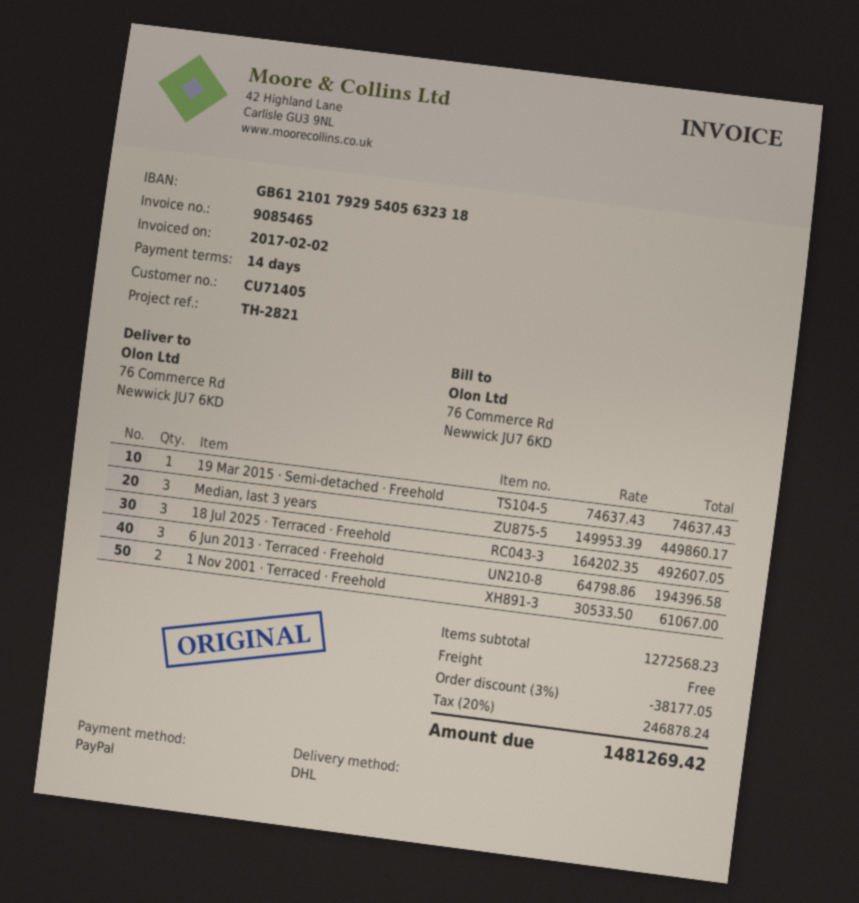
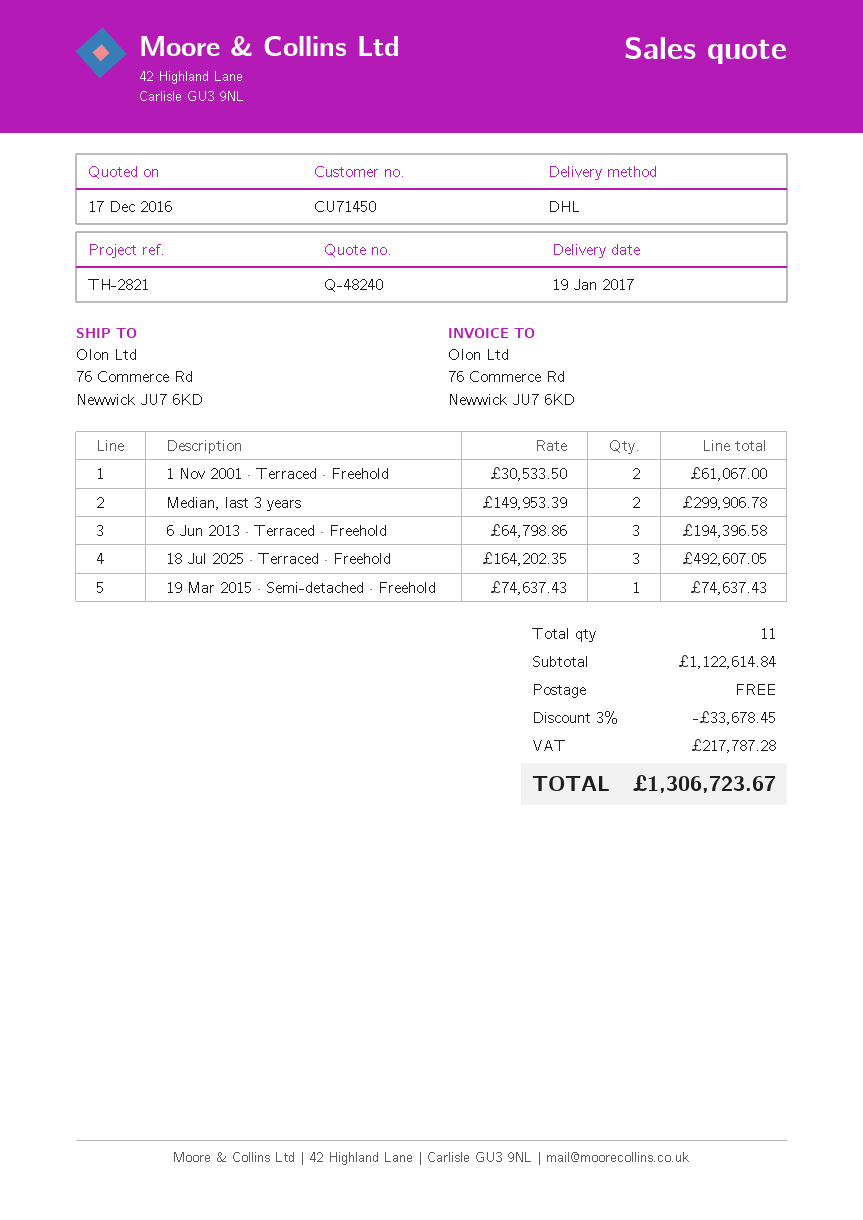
customer number: CU71405 -> CU71450
Median, last 3 years: 3 x 149953.39 = 449860.17 -> 2 x 149953.39 = 299906.78
subtotal: 1272568.23 -> 1122614.84
discount: 3% = 38177.05 -> 3% = 33678.45
tax: 246878.24 -> 217787.28
total: 1481269.42 -> 1306723.67

